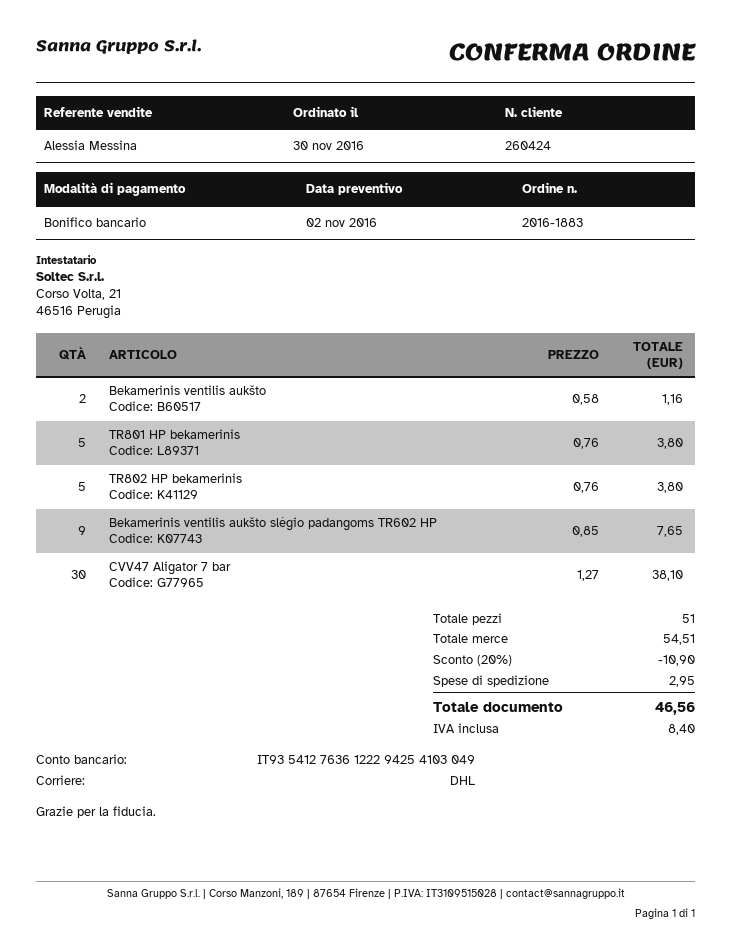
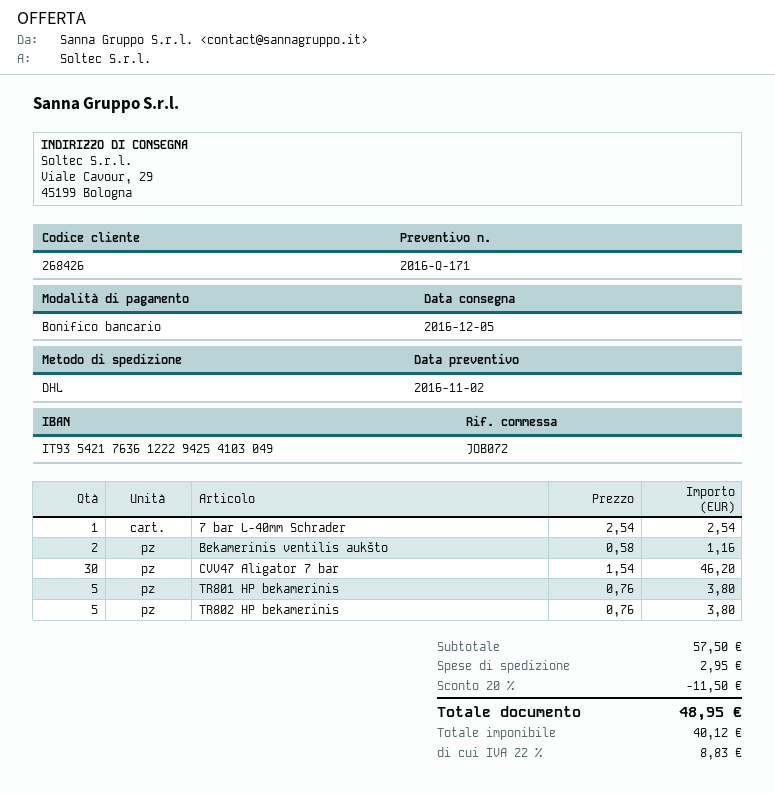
customer number: 260424 -> 268426
bank account: IT9354127636122294254103049 -> IT9354217636122294254103049
Bekamerinis ventilis aukšto slėgio padangoms TR602 HP: 9 x 0.85 = 7.65 -> none
CVV47 Aligator 7 bar: 30 x 1.27 = 38.10 -> 30 x 1.54 = 46.20
7 bar L-40mm Schrader: none -> 1 x 2.54 = 2.54
subtotal: 54.51 -> 57.50
discount: 20% = 10.90 -> 20% = 11.50
tax: 8.40 -> 8.83
total: 46.56 -> 48.95

